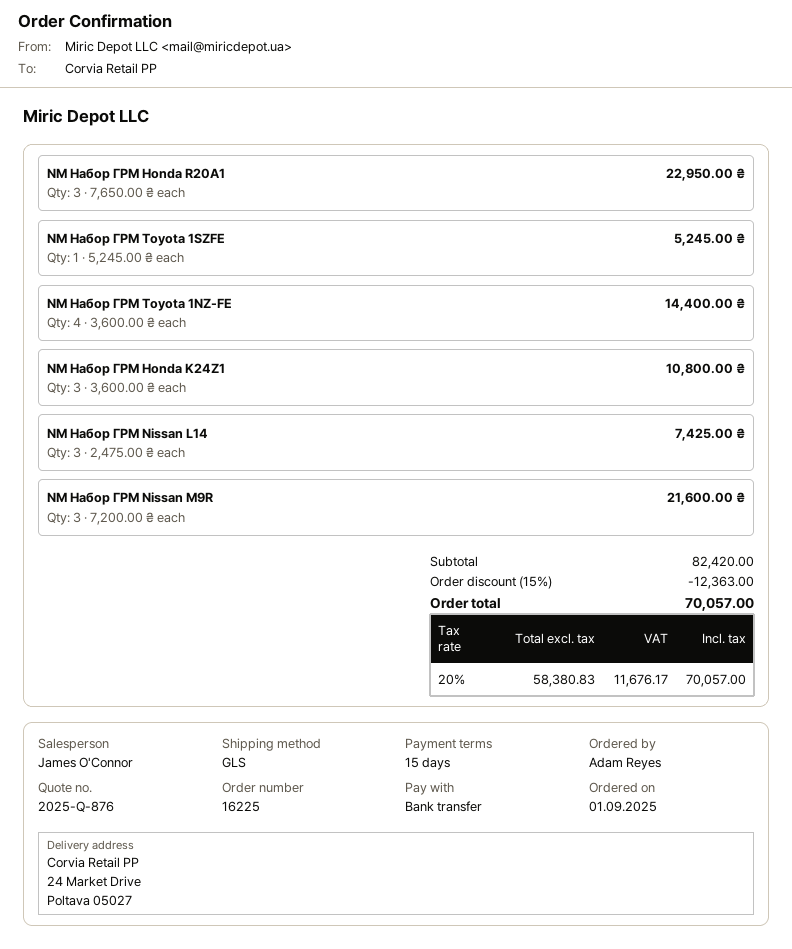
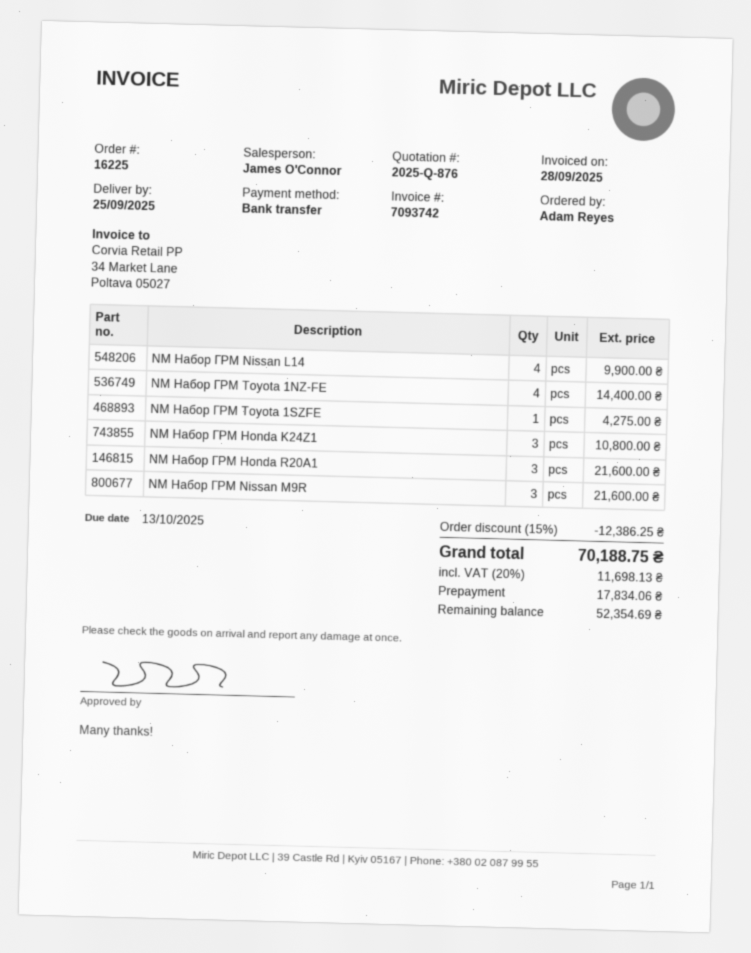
NM Набор ГРМ Honda R20A1: 3 for 22950.00 -> 3 for 21600.00
NM Набор ГРМ Toyota 1SZFE: 1 for 5245.00 -> 1 for 4275.00
NM Набор ГРМ Nissan L14: 3 for 7425.00 -> 4 for 9900.00
discount: 15% = 12363.00 -> 15% = 12386.25
tax: 20% = 11676.17 -> 20% = 11698.13
total: 70057.00 -> 70188.75

